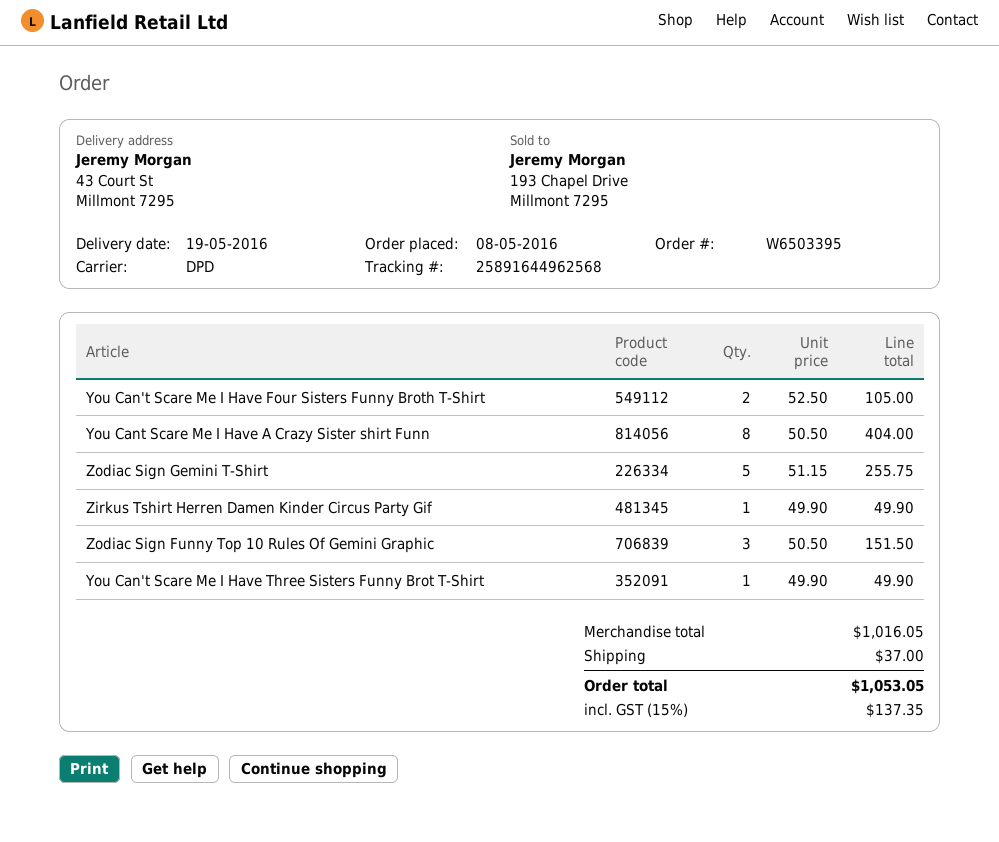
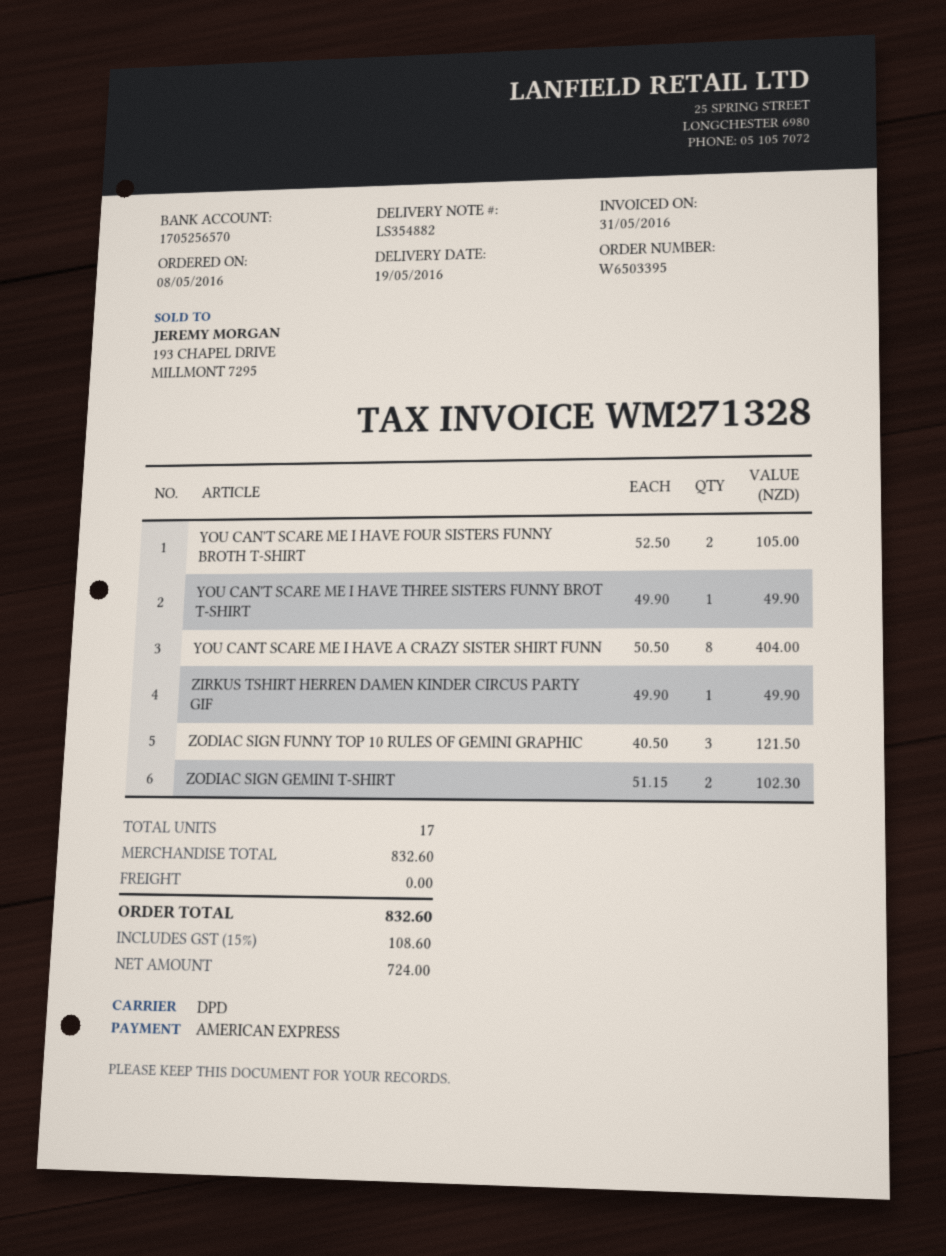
Zodiac Sign Gemini T-Shirt: 5 x 51.15 = 255.75 -> 2 x 51.15 = 102.30
Zodiac Sign Funny Top 10 Rules Of Gemini Graphic: 3 x 50.50 = 151.50 -> 3 x 40.50 = 121.50
subtotal: 1016.05 -> 832.60
shipping: 37.00 -> 0.00
tax: 15% = 137.35 -> 15% = 108.60
total: 1053.05 -> 832.60

